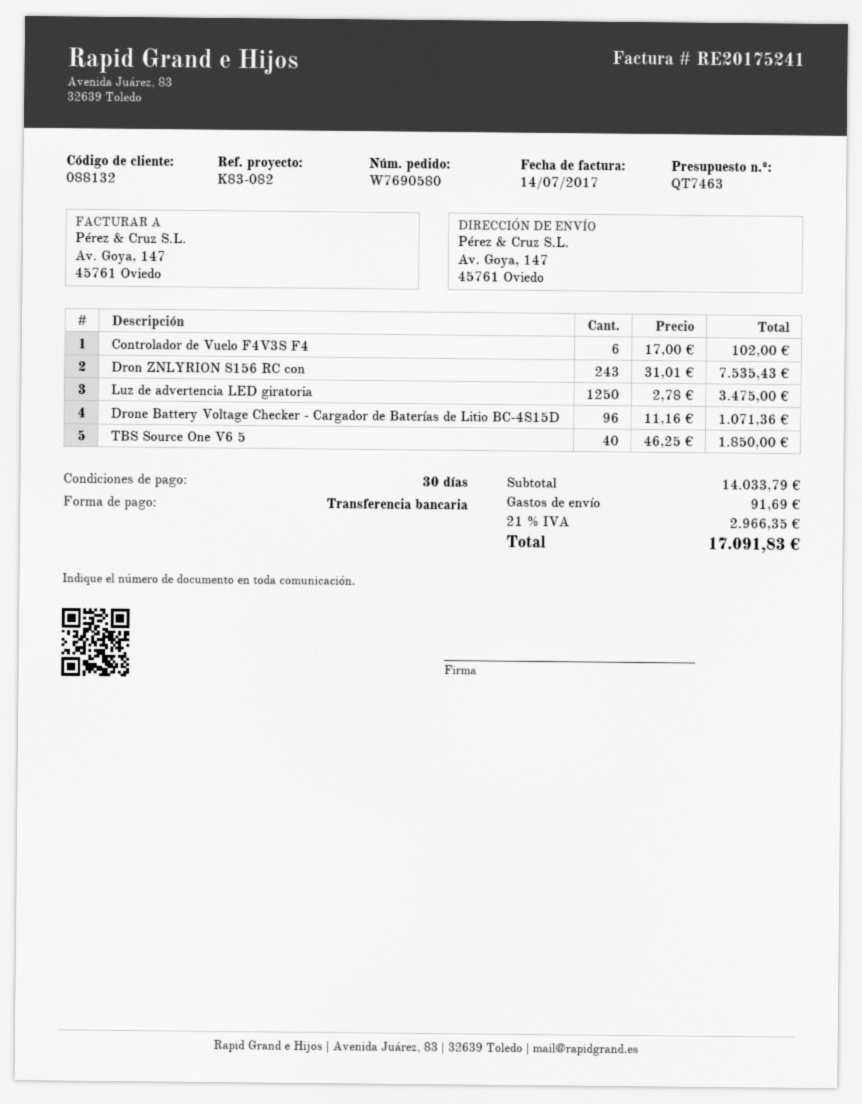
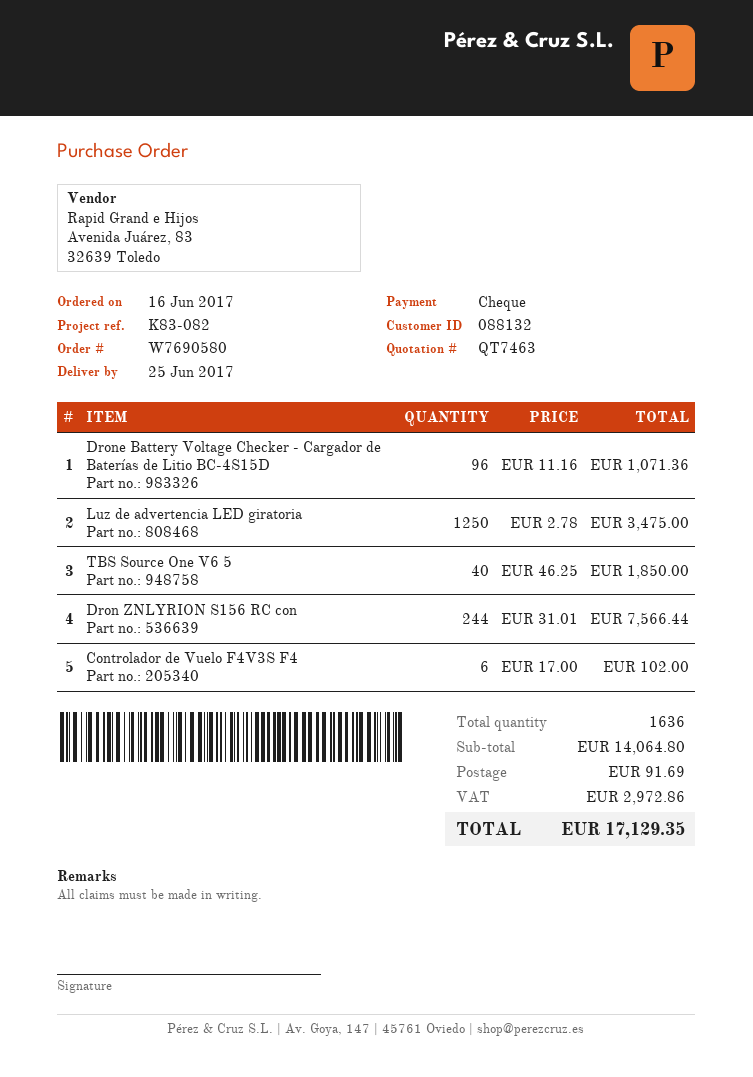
payment method: bank transfer -> cheque
Dron ZNLYRION S156 RC con: 243 x 31.01 = 7535.43 -> 244 x 31.01 = 7566.44
subtotal: 14033.79 -> 14064.80
tax: 2966.35 -> 2972.86
total: 17091.83 -> 17129.35

